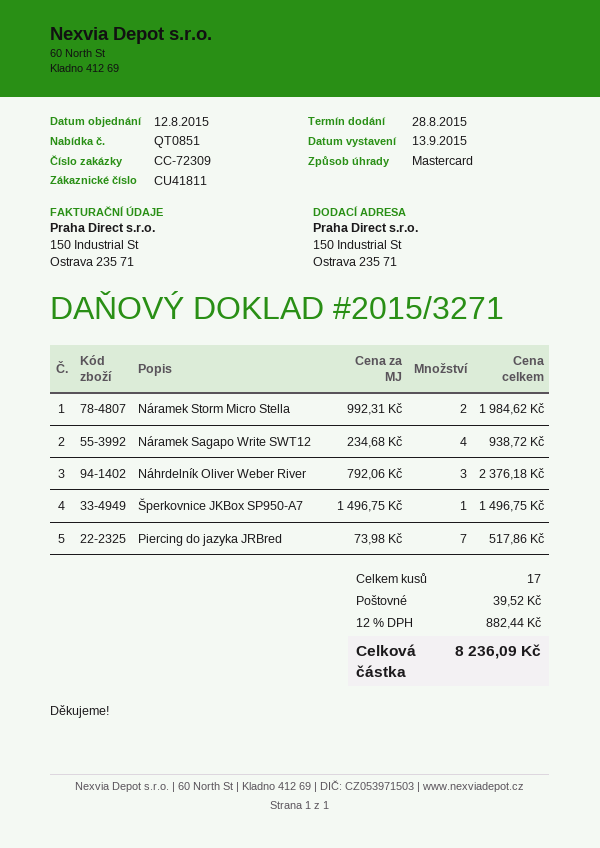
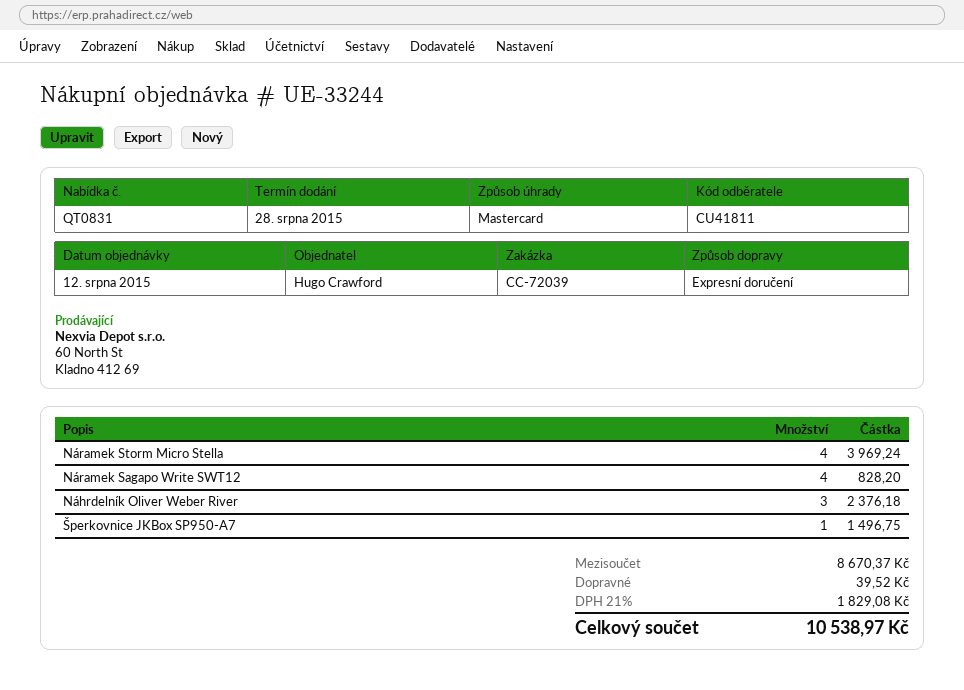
quote number: QT0851 -> QT0831
reference: CC-72309 -> CC-72039
Náramek Storm Micro Stella: 2 for 1984.62 -> 4 for 3969.24
Náramek Sagapo Write SWT12: 4 for 938.72 -> 4 for 828.20
Piercing do jazyka JRBred: 7 for 517.86 -> none
tax: 12% = 882.44 -> 21% = 1829.08
total: 8236.09 -> 10538.97

